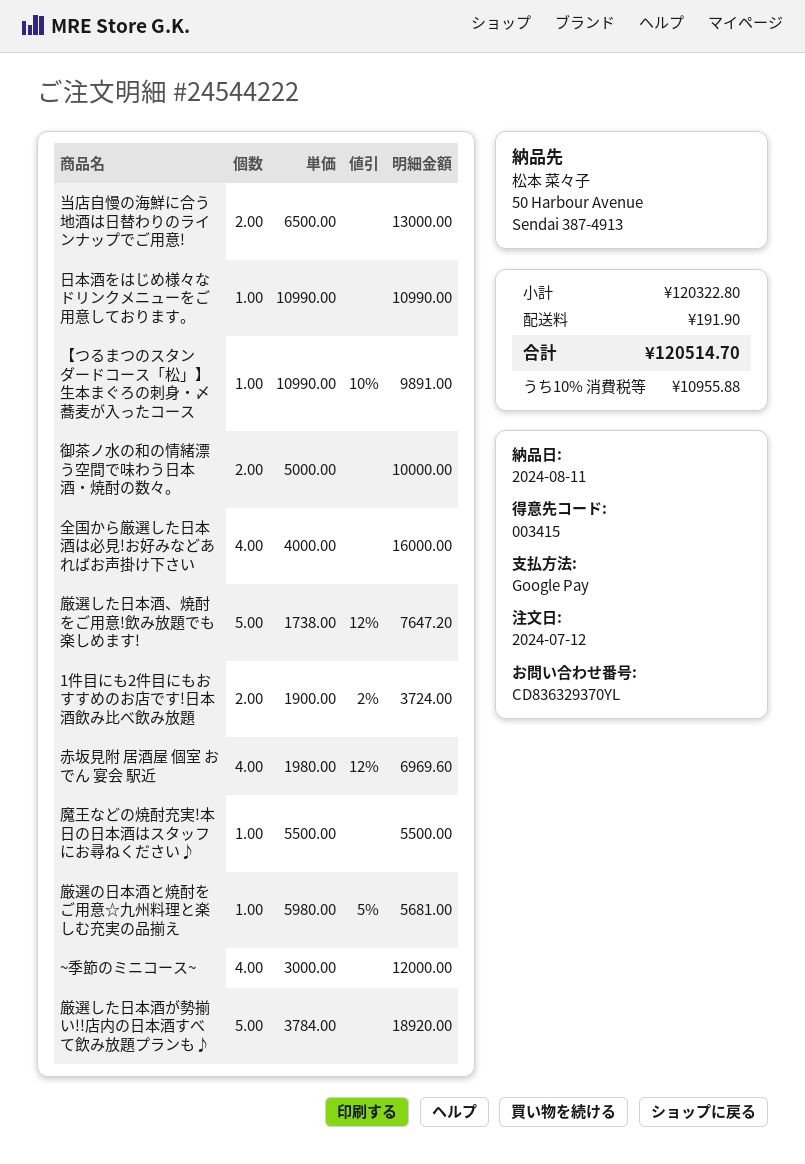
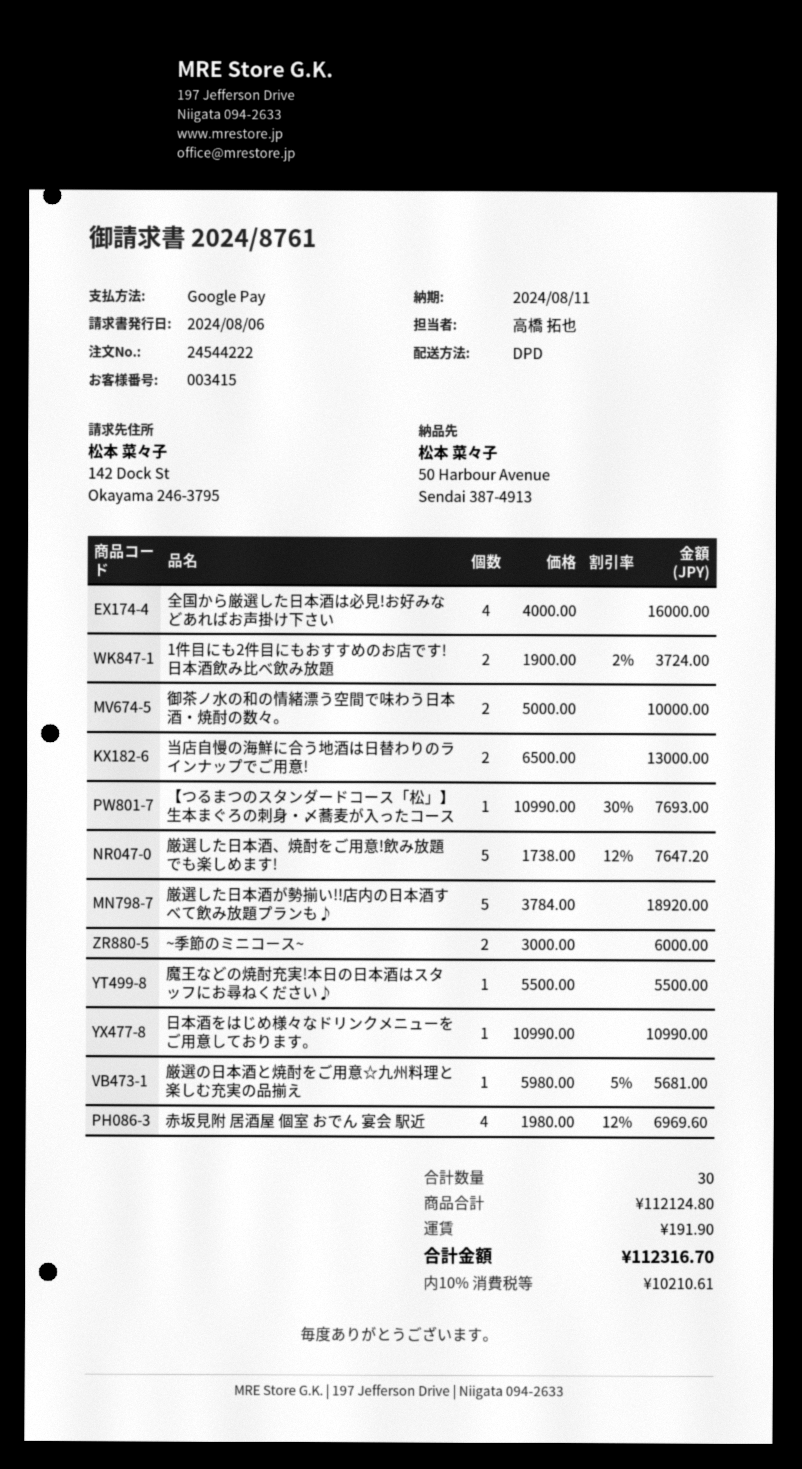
【つるまつのスタンダードコース「松」】生本まぐろの刺身・〆蕎麦が入ったコース: 1 x 10990.00 - 10% = 9891.00 -> 1 x 10990.00 - 30% = 7693.00
~季節のミニコース~: 4 x 3000.00 = 12000.00 -> 2 x 3000.00 = 6000.00
subtotal: 120322.80 -> 112124.80
tax: 10% = 10955.88 -> 10% = 10210.61
total: 120514.70 -> 112316.70

